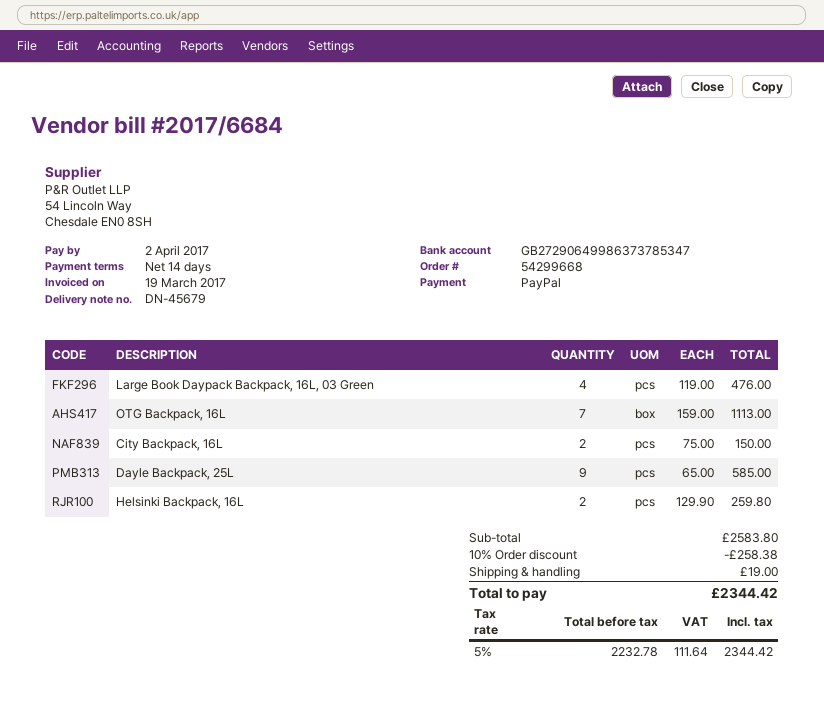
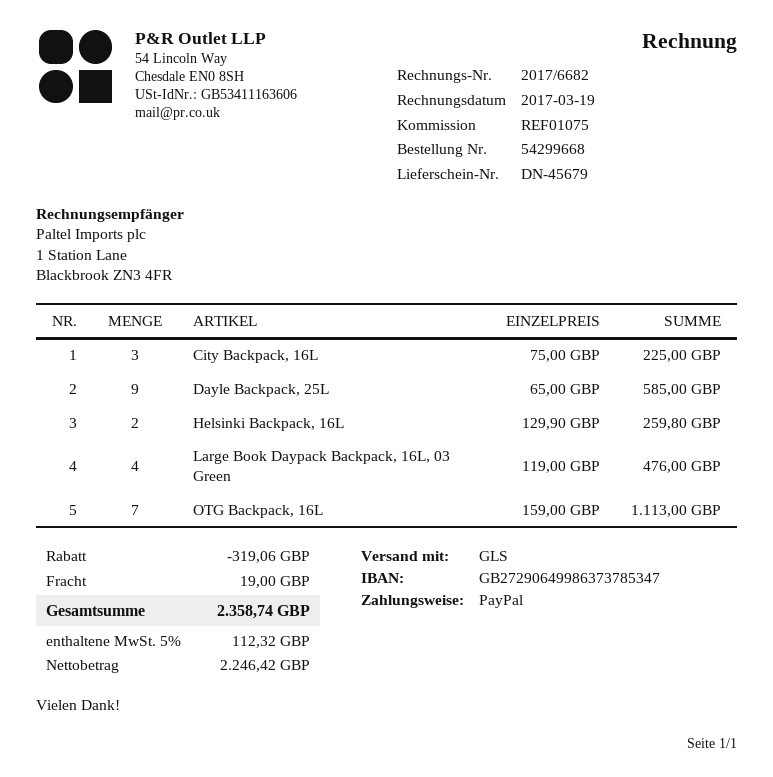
invoice number: 2017/6684 -> 2017/6682
City Backpack, 16L: 2 x 75.00 = 150.00 -> 3 x 75.00 = 225.00
discount: 258.38 -> 319.06
net: 2232.78 -> 2246.42
tax: 5% = 111.64 -> 5% = 112.32
total: 2344.42 -> 2358.74

